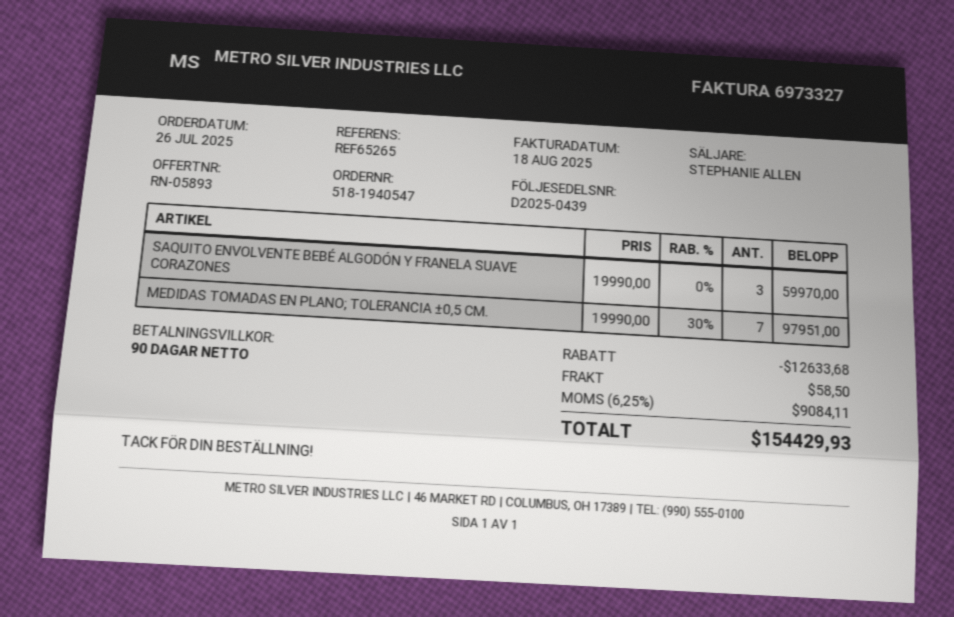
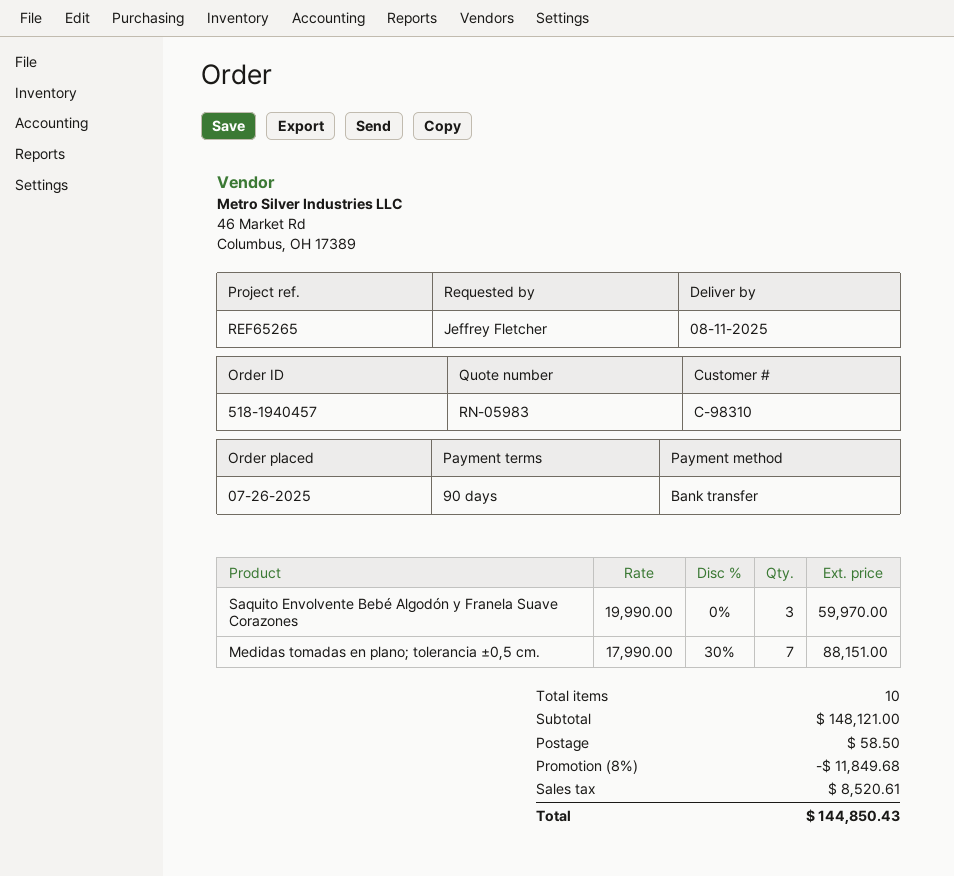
quote number: RN-05893 -> RN-05983
order number: 518-1940547 -> 518-1940457
MEDIDAS TOMADAS EN PLANO; TOLERANCIA ±0,5 CM.: 7 x 19990.00 - 30% = 97951.00 -> 7 x 17990.00 - 30% = 88151.00
discount: 12633.68 -> 11849.68
tax: 9084.11 -> 8520.61
total: 154429.93 -> 144850.43

